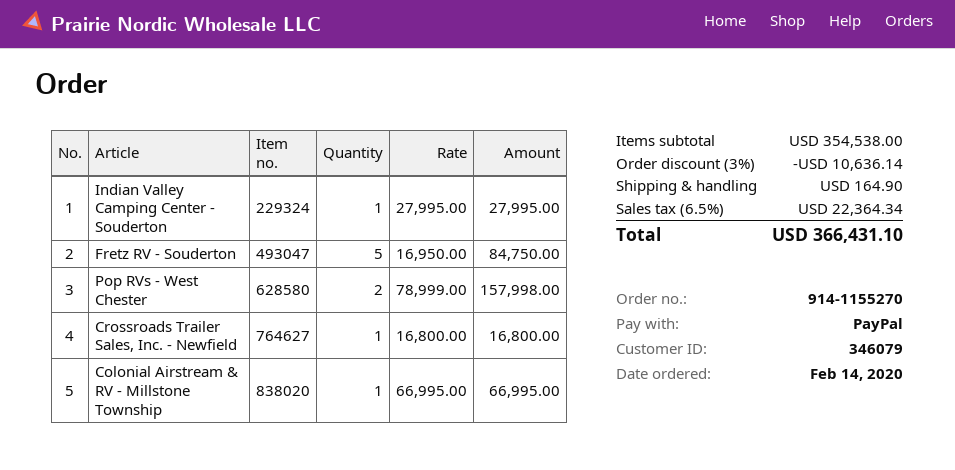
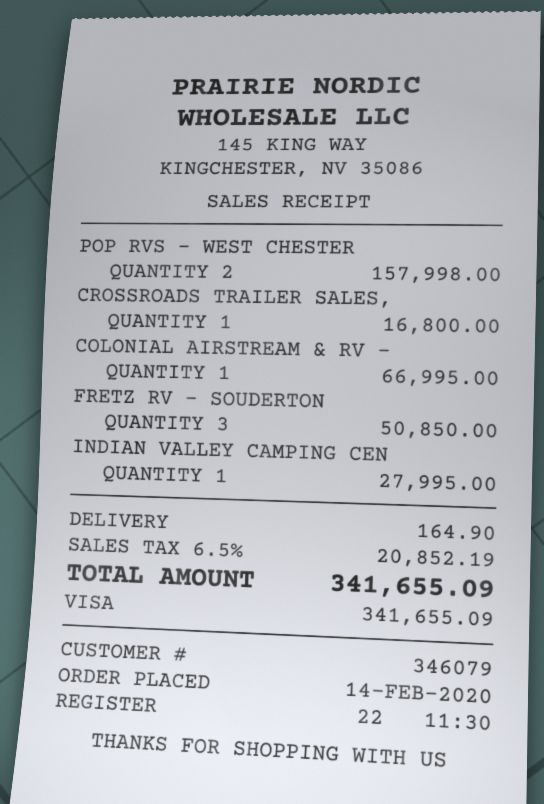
payment method: PayPal -> Visa
Fretz RV - Souderton: 5 for 84750.00 -> 3 for 50850.00
discount: 3% = 10636.14 -> none
tax: 6.5% = 22364.34 -> 6.5% = 20852.19
total: 366431.10 -> 341655.09

